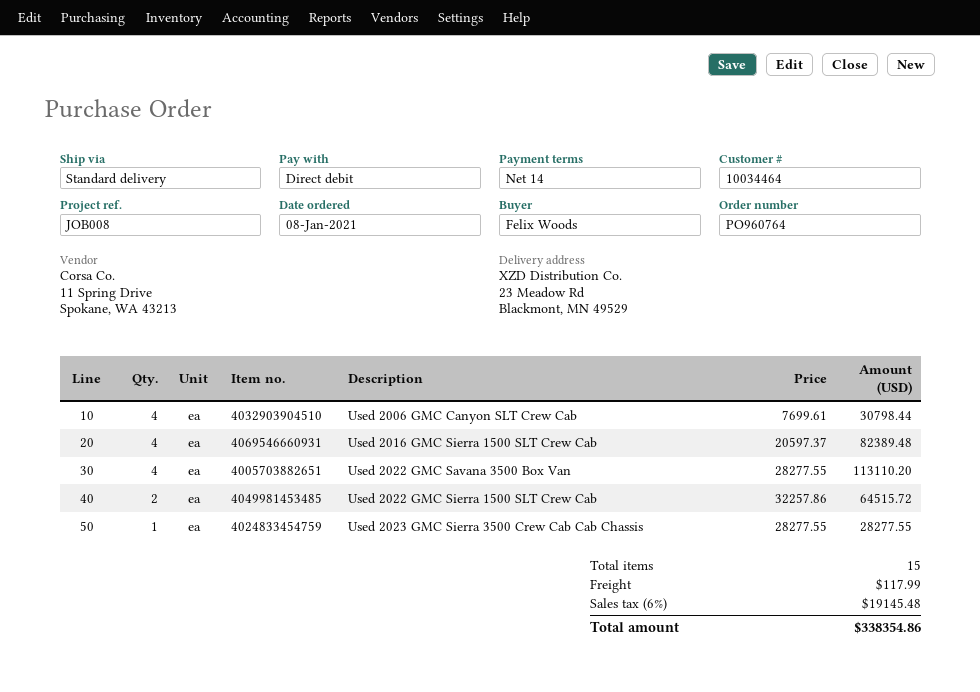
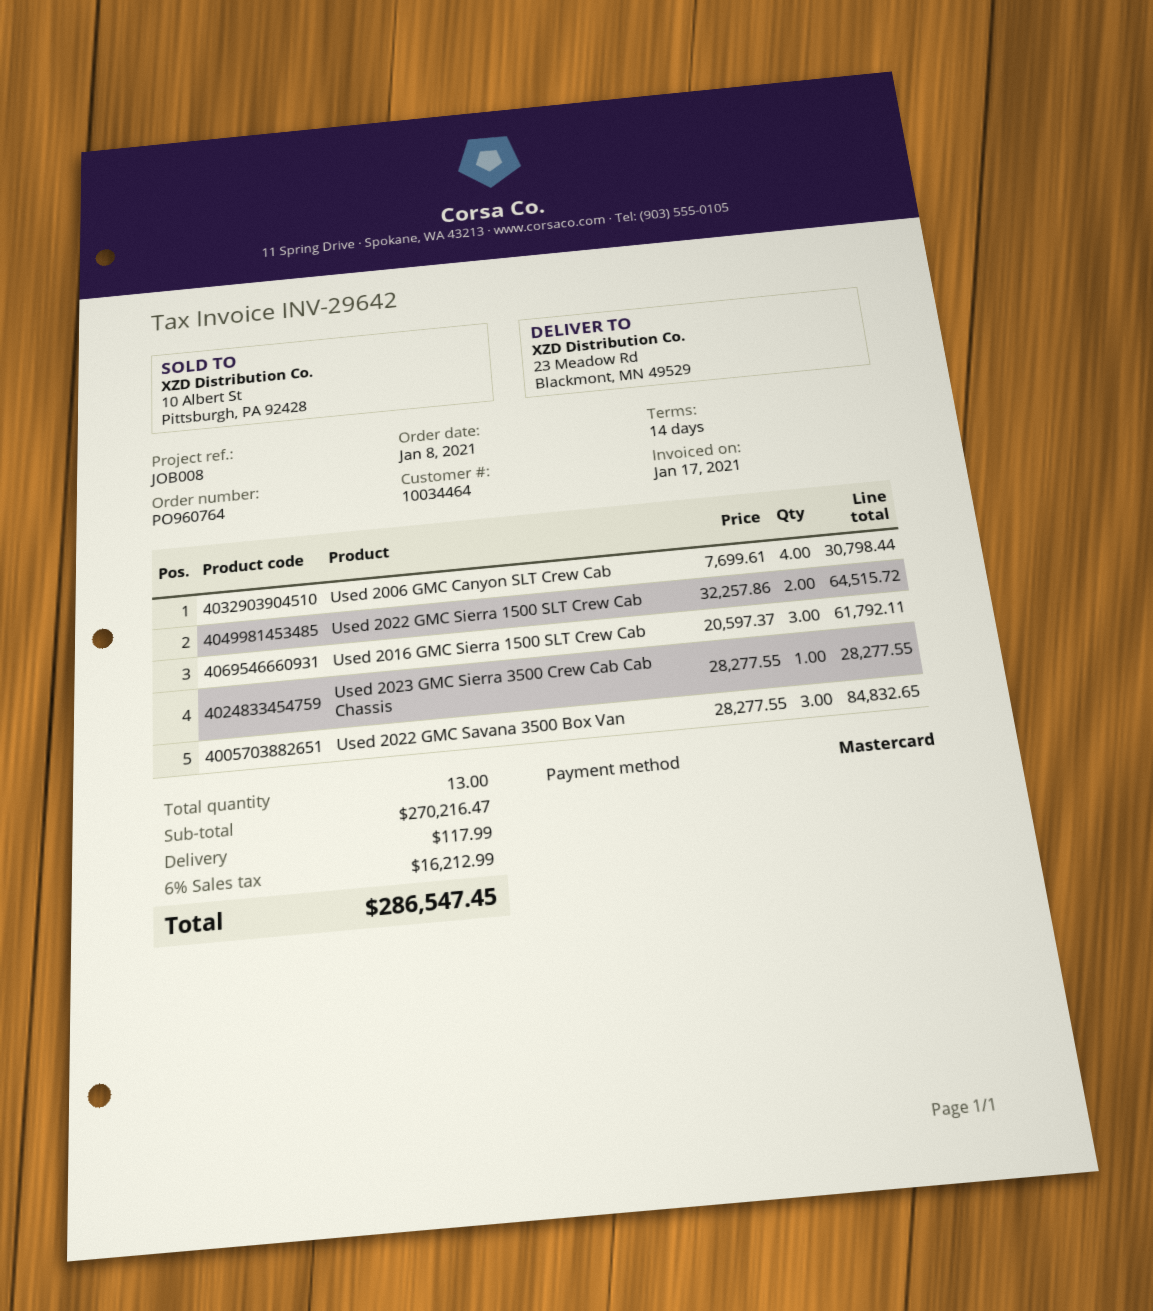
payment method: direct debit -> Mastercard
Used 2016 GMC Sierra 1500 SLT Crew Cab: 4 x 20597.37 = 82389.48 -> 3 x 20597.37 = 61792.11
Used 2022 GMC Savana 3500 Box Van: 4 x 28277.55 = 113110.20 -> 3 x 28277.55 = 84832.65
total quantity: 15 -> 13
tax: 6% = 19145.48 -> 6% = 16212.99
total: 338354.86 -> 286547.45

